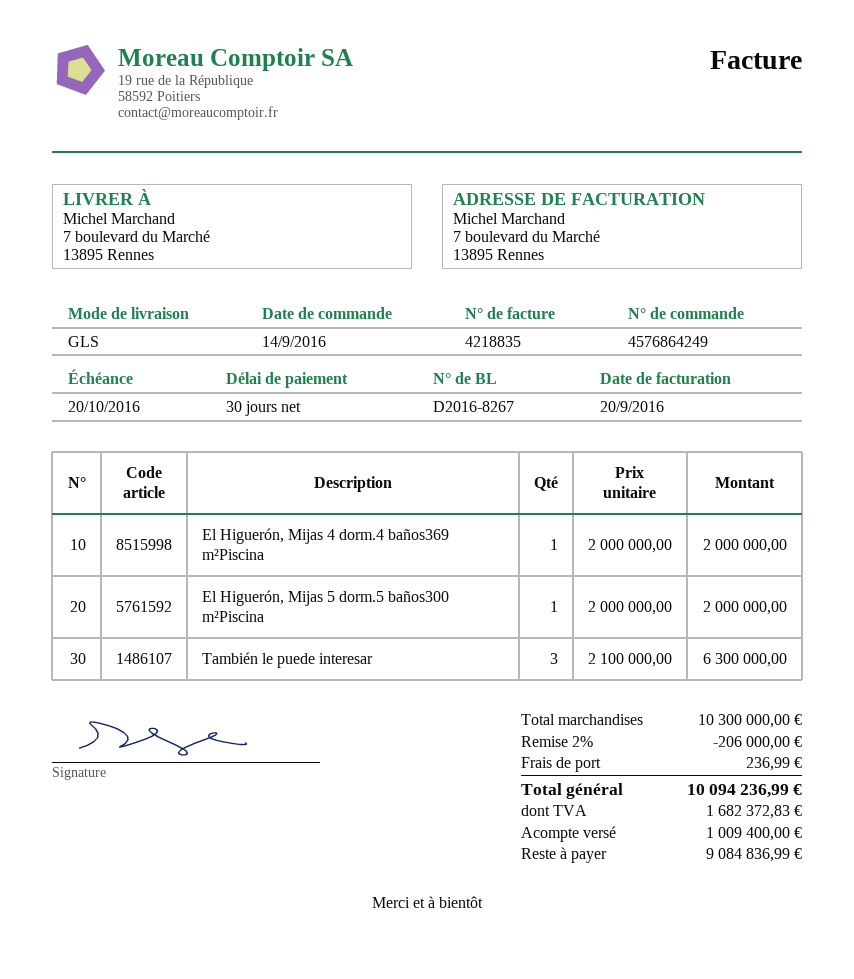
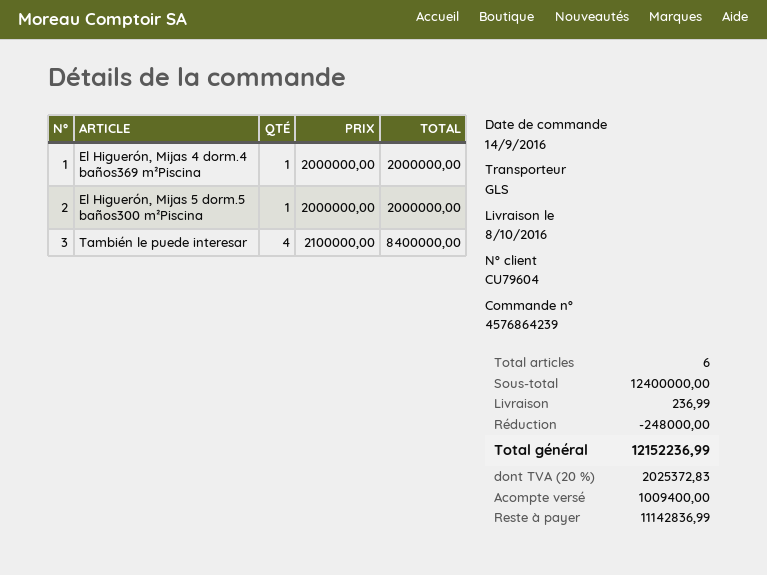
order number: 4576864249 -> 4576864239
También le puede interesar: 3 x 2100000.00 = 6300000.00 -> 4 x 2100000.00 = 8400000.00
subtotal: 10300000.00 -> 12400000.00
discount: 206000.00 -> 248000.00
tax: 1682372.83 -> 2025372.83
total: 10094236.99 -> 12152236.99
balance: 9084836.99 -> 11142836.99

